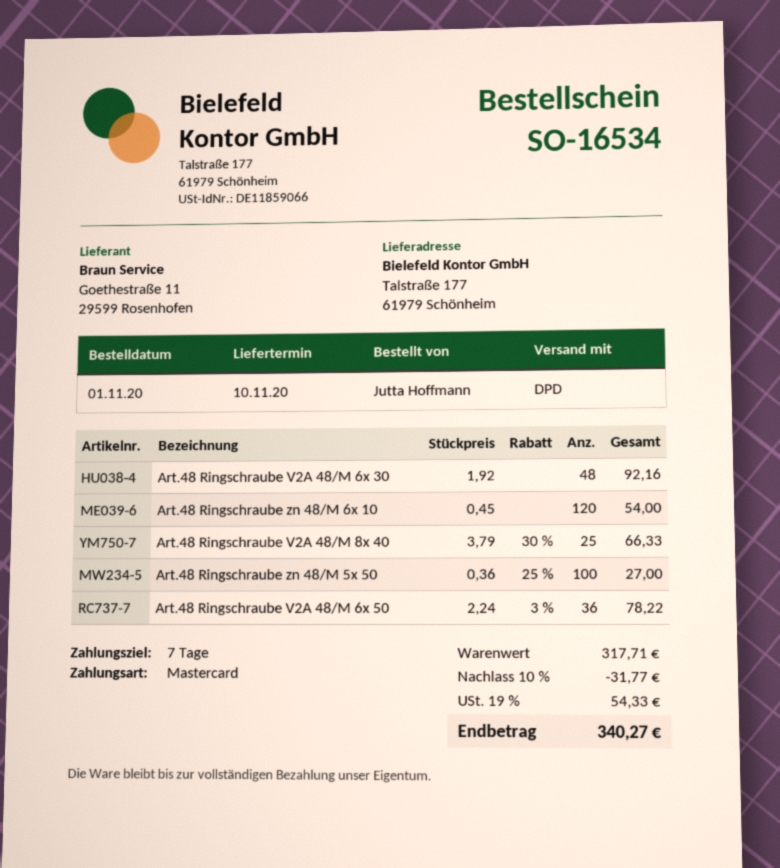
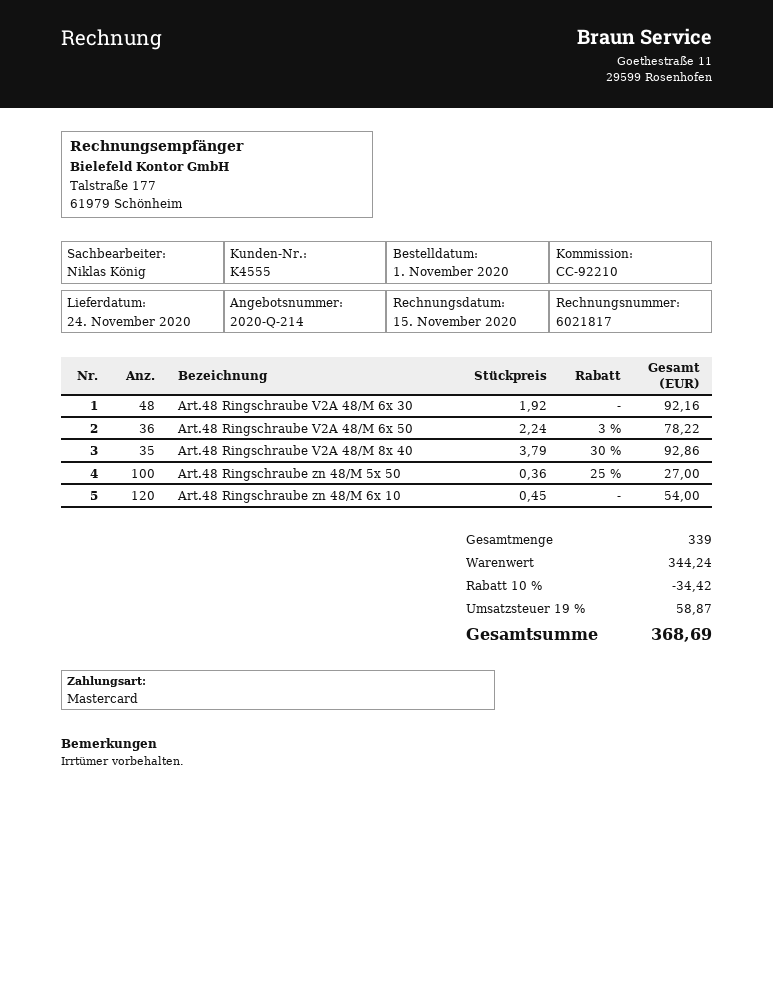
delivery date: 2020-11-10 -> 2020-11-24
Art.48 Ringschraube V2A 48/M 8x 40: 25 x 3.79 - 30% = 66.33 -> 35 x 3.79 - 30% = 92.86
subtotal: 317.71 -> 344.24
discount: 10% = 31.77 -> 10% = 34.42
tax: 19% = 54.33 -> 19% = 58.87
total: 340.27 -> 368.69

